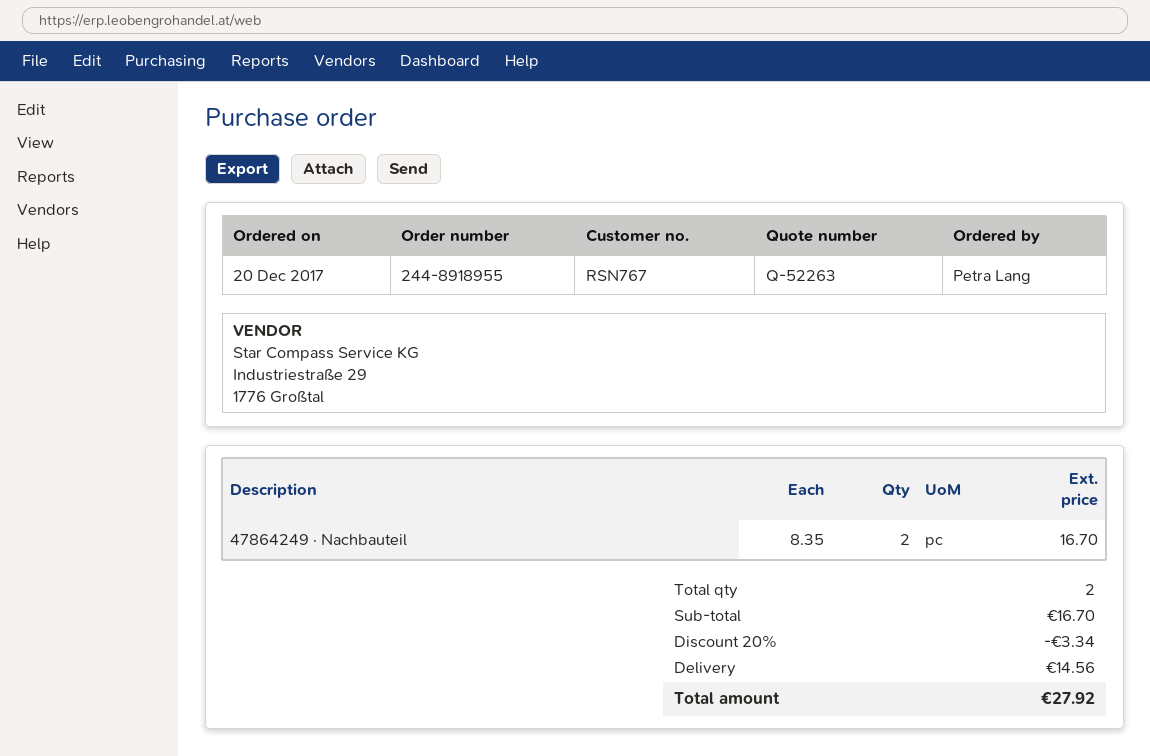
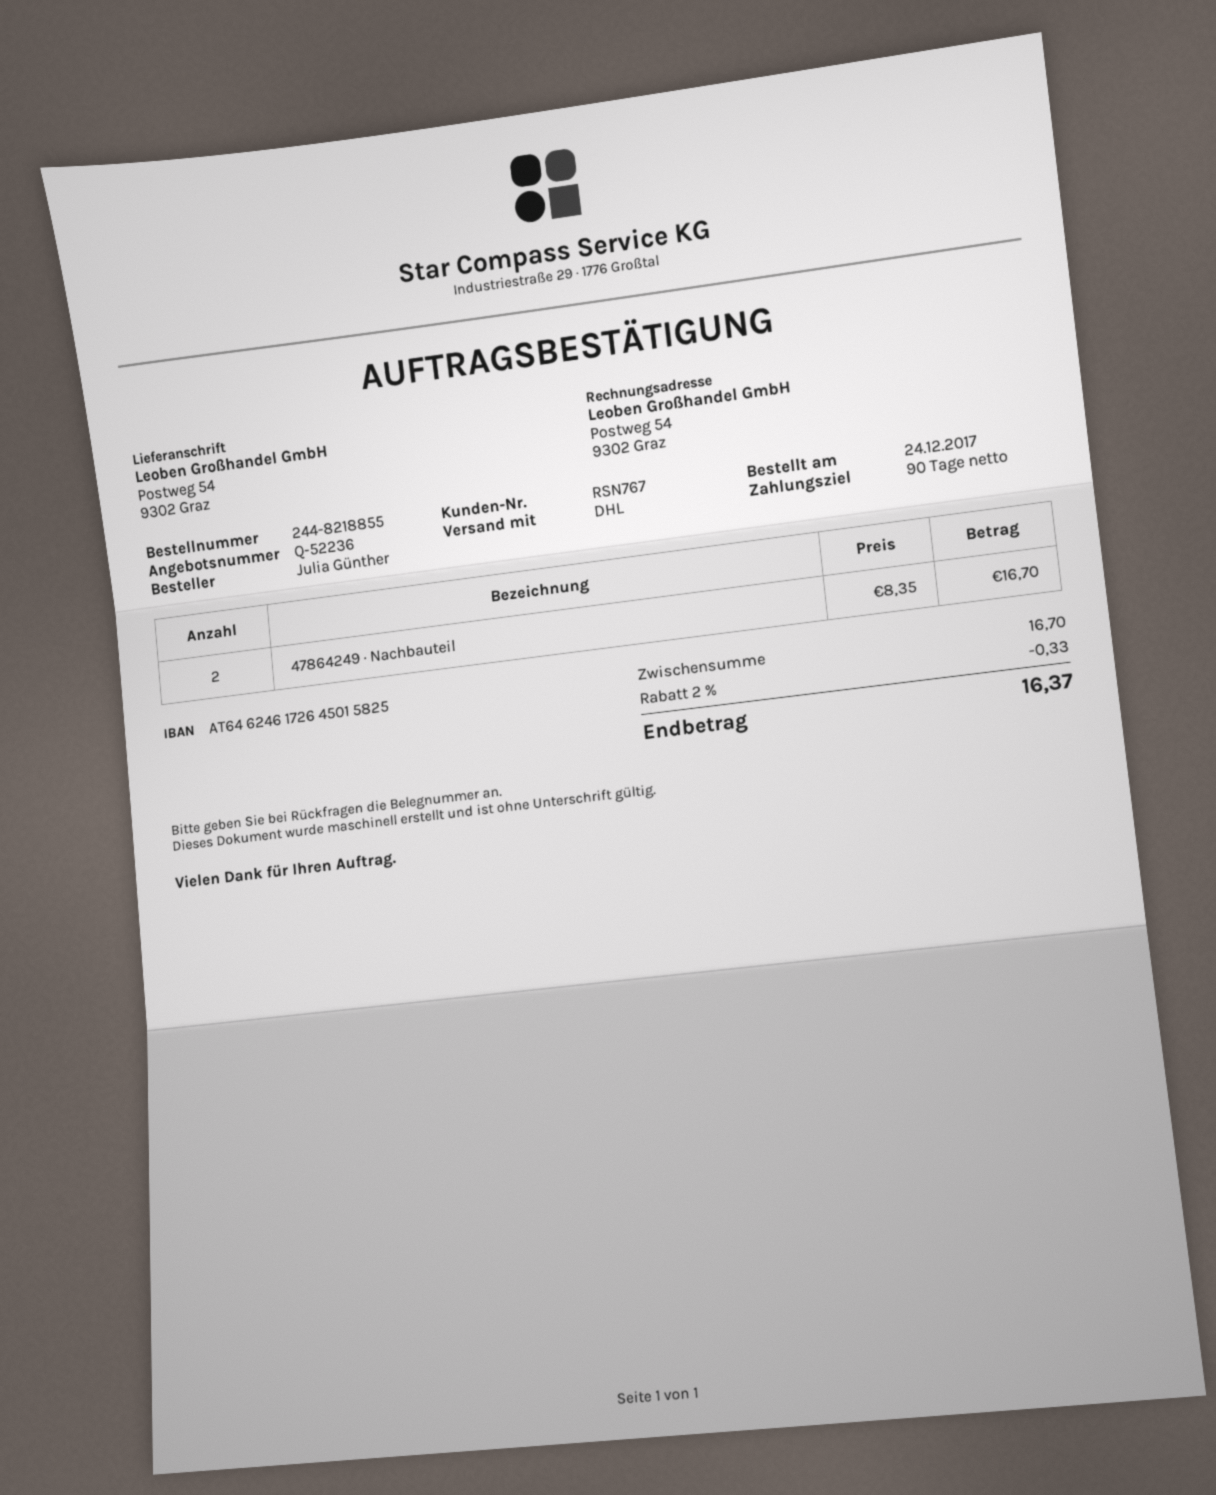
quote number: Q-52263 -> Q-52236
order number: 244-8918955 -> 244-8218855
order date: 2017-12-20 -> 2017-12-24
ordered by: Petra Lang -> Julia Günther
discount: 20% = 3.34 -> 2% = 0.33
shipping: 14.56 -> none
total: 27.92 -> 16.37

